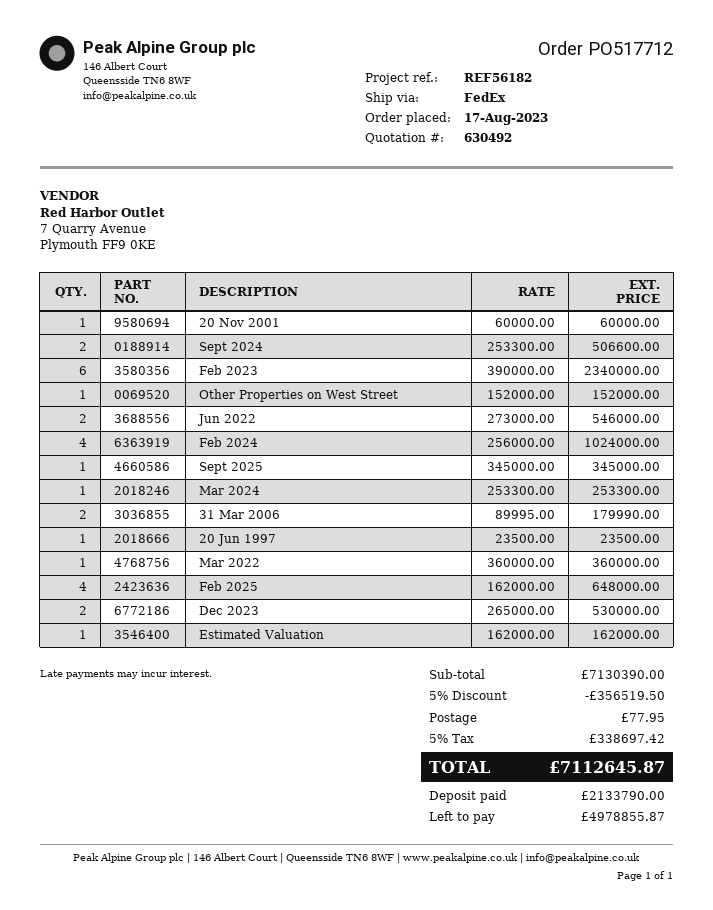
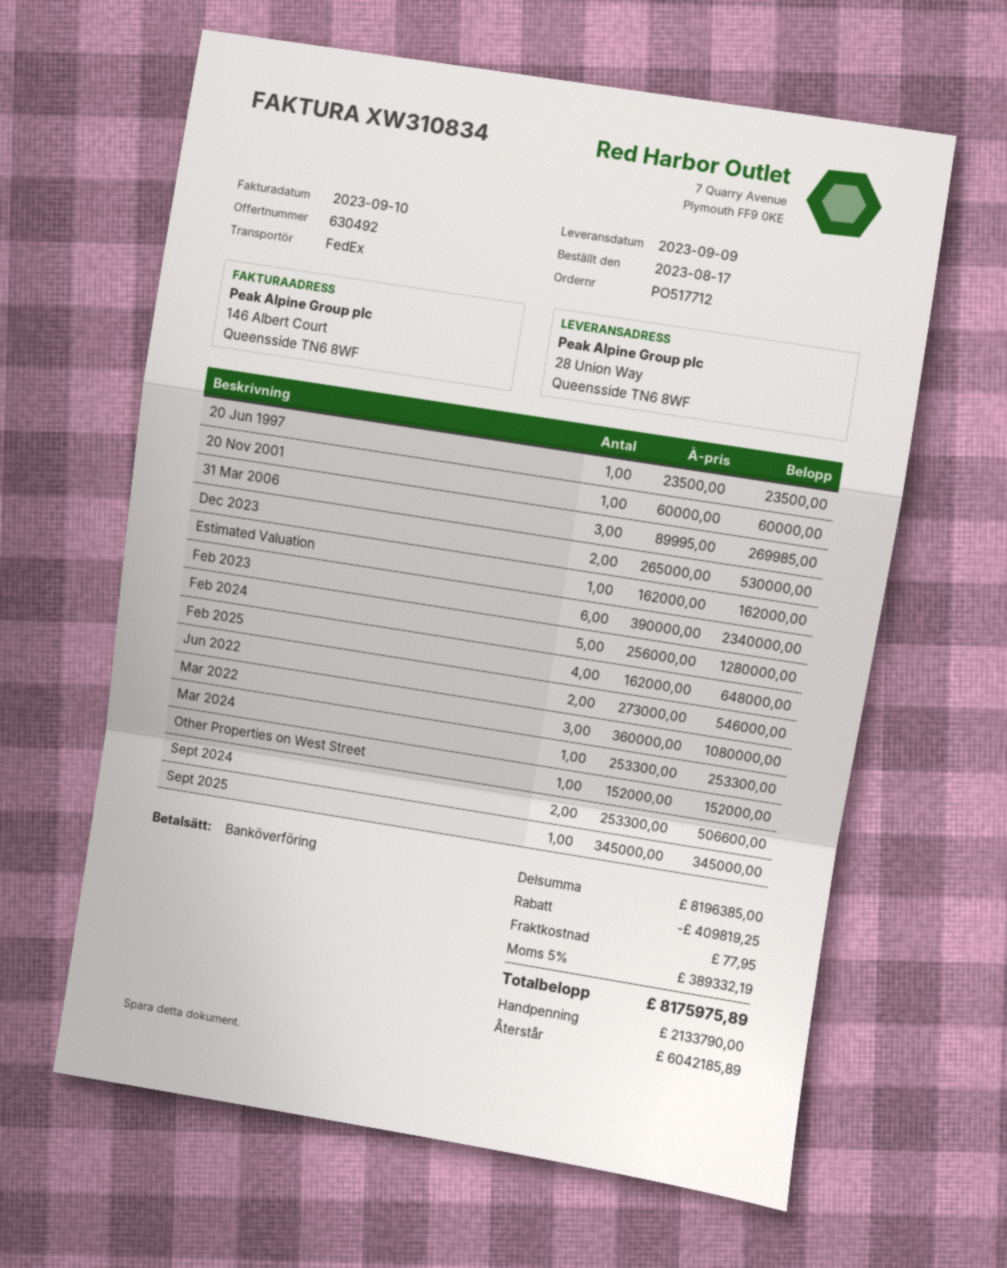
Feb 2024: 4 x 256000.00 = 1024000.00 -> 5 x 256000.00 = 1280000.00
31 Mar 2006: 2 x 89995.00 = 179990.00 -> 3 x 89995.00 = 269985.00
Mar 2022: 1 x 360000.00 = 360000.00 -> 3 x 360000.00 = 1080000.00
subtotal: 7130390.00 -> 8196385.00
discount: 356519.50 -> 409819.25
tax: 5% = 338697.42 -> 5% = 389332.19
total: 7112645.87 -> 8175975.89
balance: 4978855.87 -> 6042185.89

